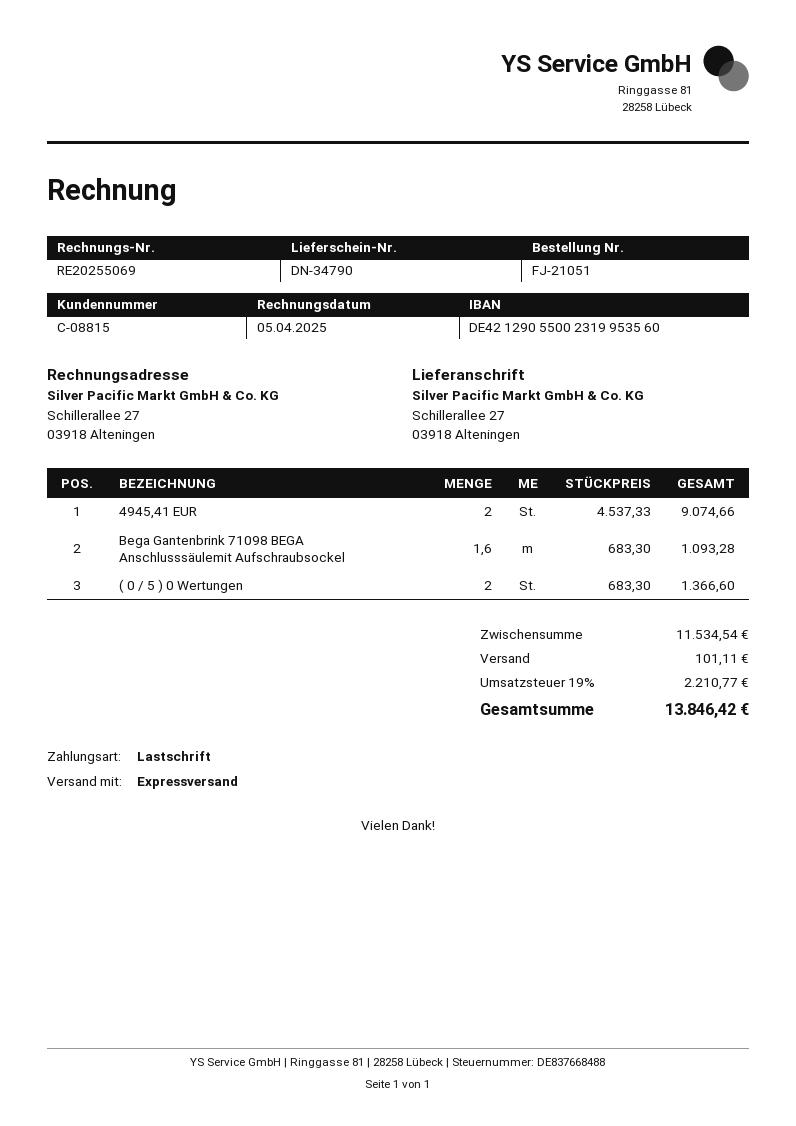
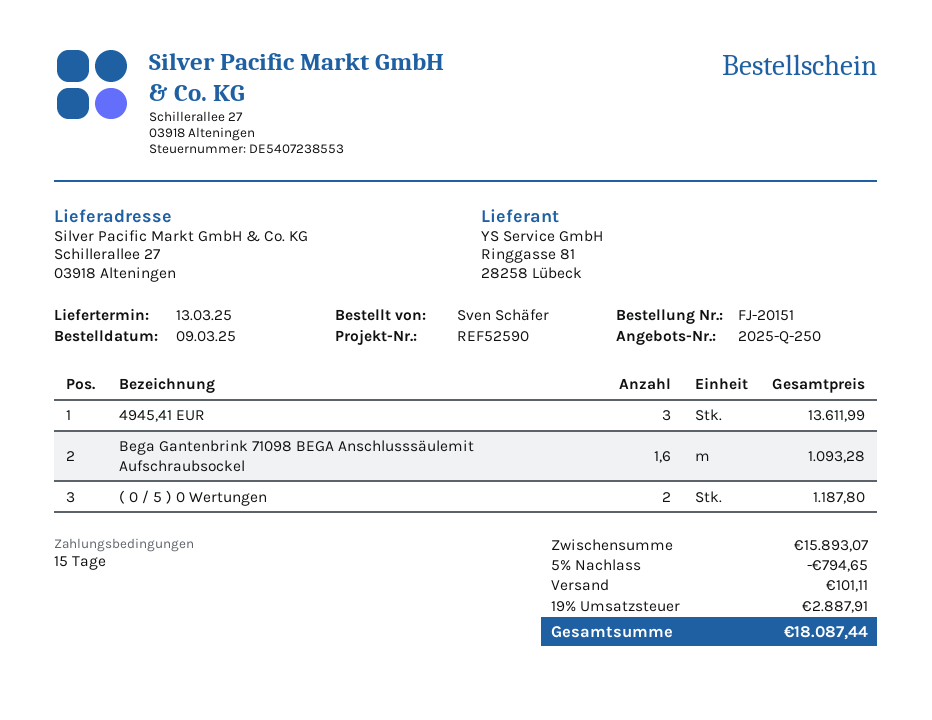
order number: FJ-21051 -> FJ-20151
4945,41 EUR: 2 for 9074.66 -> 3 for 13611.99
( 0 / 5 ) 0 Wertungen: 2 for 1366.60 -> 2 for 1187.80
subtotal: 11534.54 -> 15893.07
discount: none -> 5% = 794.65
tax: 19% = 2210.77 -> 19% = 2887.91
total: 13846.42 -> 18087.44

